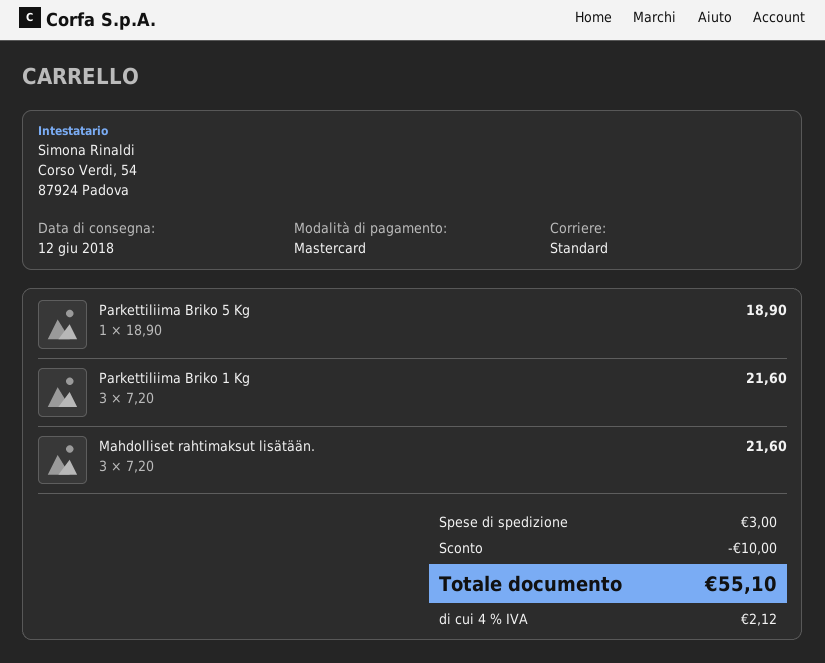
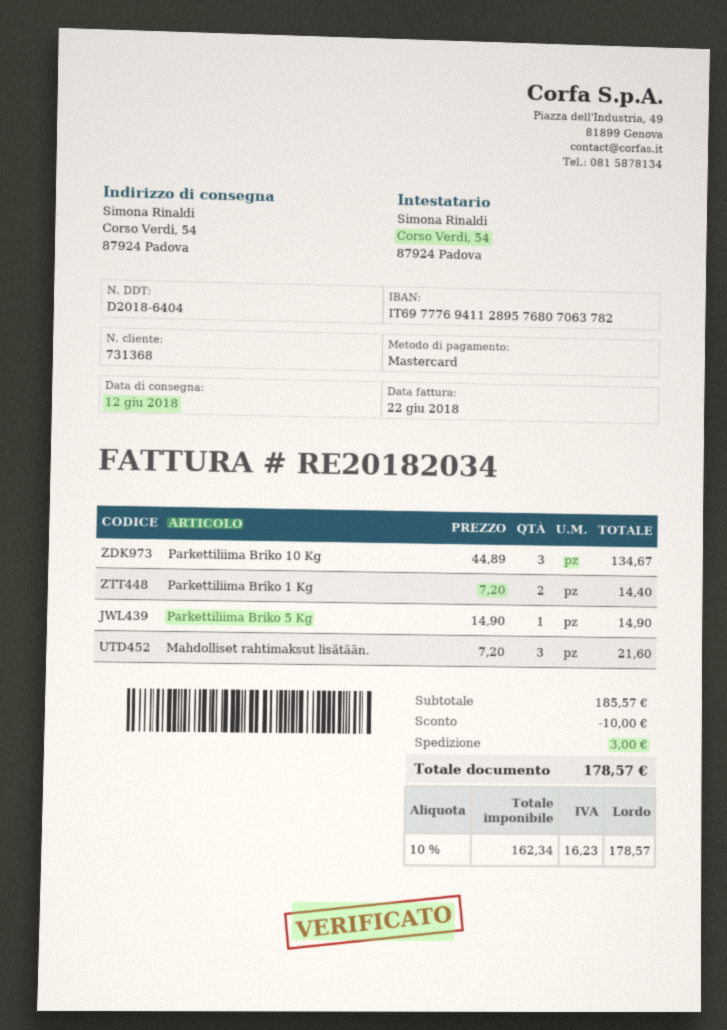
Parkettiliima Briko 5 Kg: 1 x 18.90 = 18.90 -> 1 x 14.90 = 14.90
Parkettiliima Briko 1 Kg: 3 x 7.20 = 21.60 -> 2 x 7.20 = 14.40
Parkettiliima Briko 10 Kg: none -> 3 x 44.89 = 134.67
tax: 4% = 2.12 -> 10% = 16.23
total: 55.10 -> 178.57

